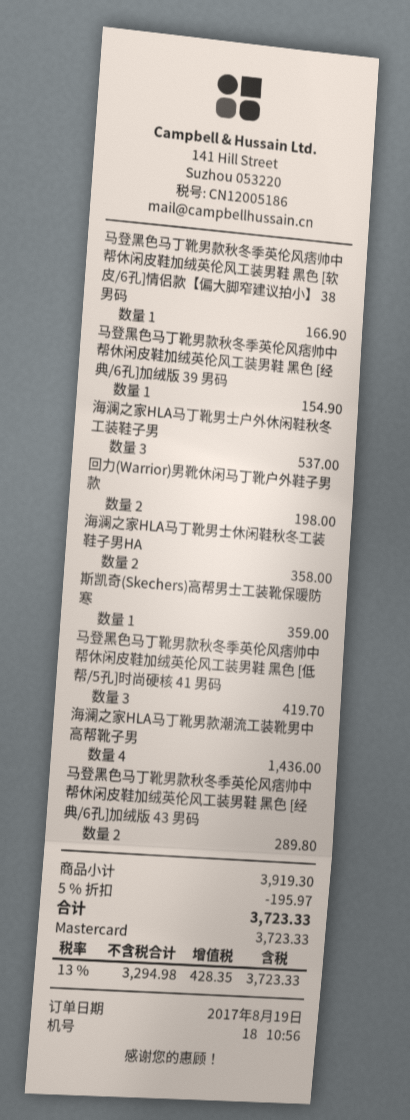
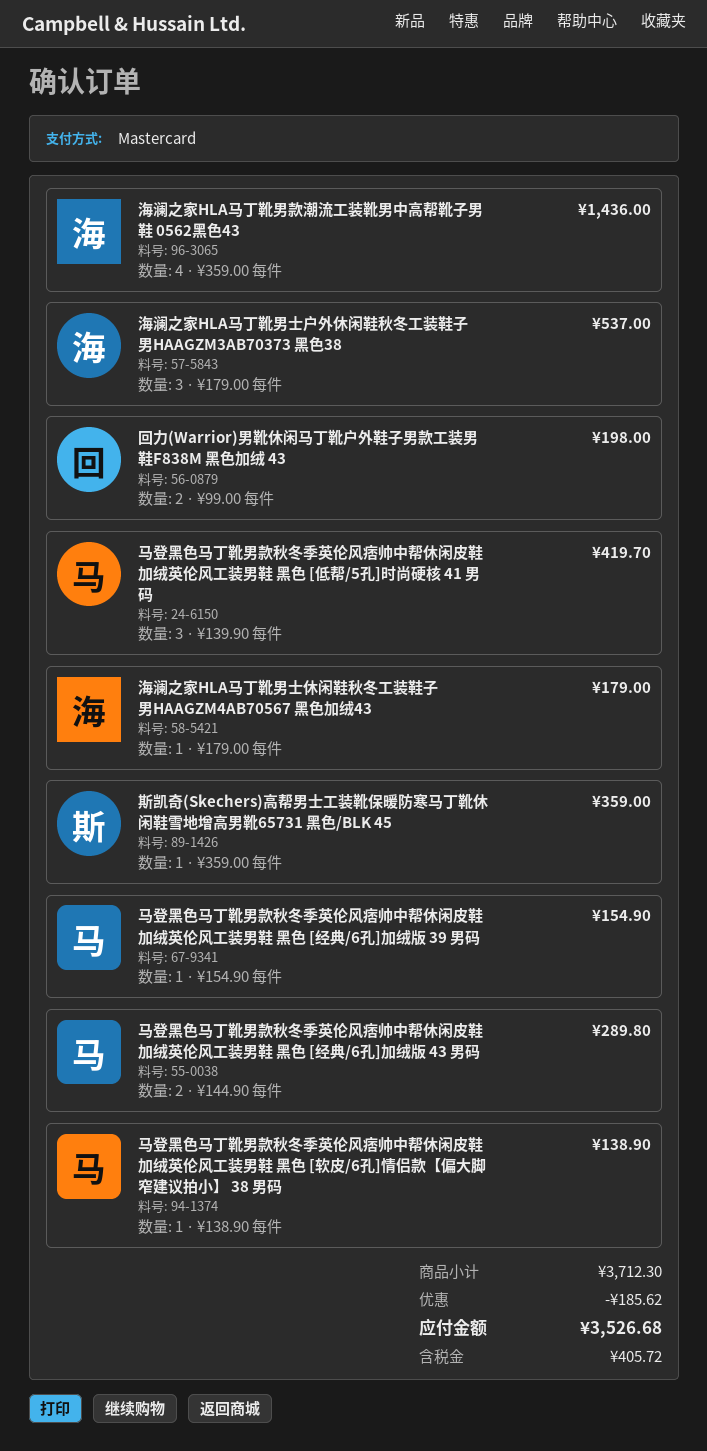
马登黑色马丁靴男款秋冬季英伦风痞帅中帮休闲皮鞋加绒英伦风工装男鞋 黑色 [软皮/6孔]情侣款【偏大脚窄建议拍小】 38 男码: 1 for 166.90 -> 1 for 138.90
海澜之家HLA马丁靴男士休闲鞋秋冬工装鞋子男HA: 2 for 358.00 -> 1 for 179.00
subtotal: 3919.30 -> 3712.30
discount: 195.97 -> 185.62
tax: 428.35 -> 405.72
total: 3723.33 -> 3526.68

